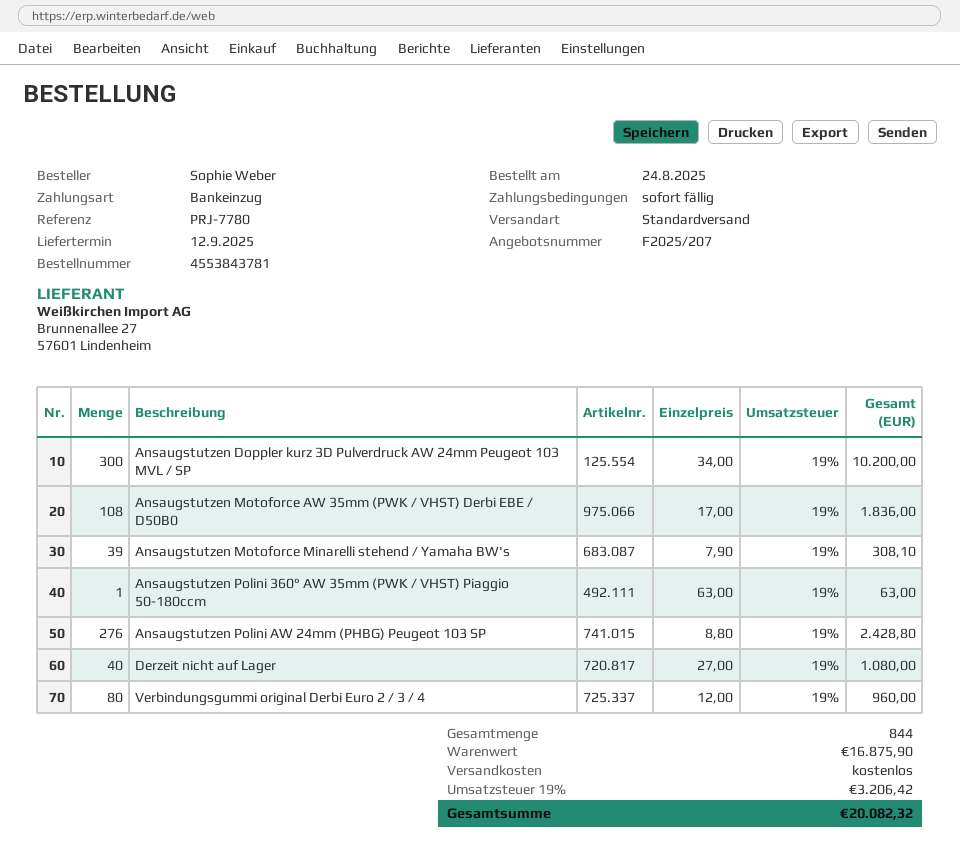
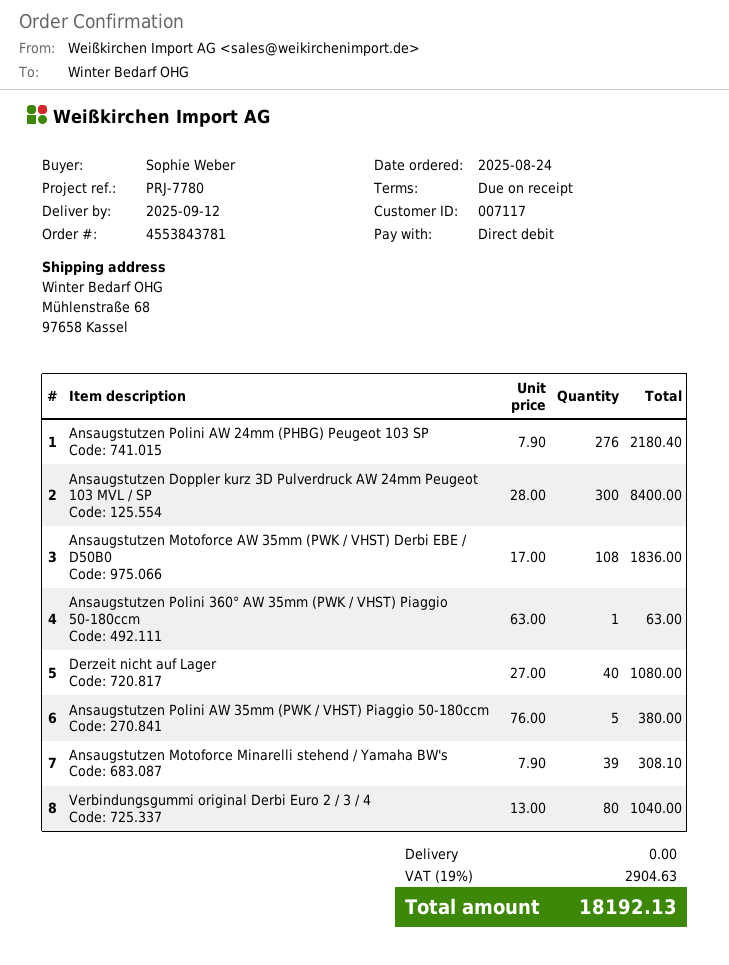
Ansaugstutzen Doppler kurz 3D Pulverdruck AW 24mm Peugeot 103 MVL / SP: 300 x 34.00 = 10200.00 -> 300 x 28.00 = 8400.00
Ansaugstutzen Polini AW 24mm (PHBG) Peugeot 103 SP: 276 x 8.80 = 2428.80 -> 276 x 7.90 = 2180.40
Verbindungsgummi original Derbi Euro 2 / 3 / 4: 80 x 12.00 = 960.00 -> 80 x 13.00 = 1040.00
Ansaugstutzen Polini AW 35mm (PWK / VHST) Piaggio 50-180ccm: none -> 5 x 76.00 = 380.00
tax: 19% = 3206.42 -> 19% = 2904.63
total: 20082.32 -> 18192.13

